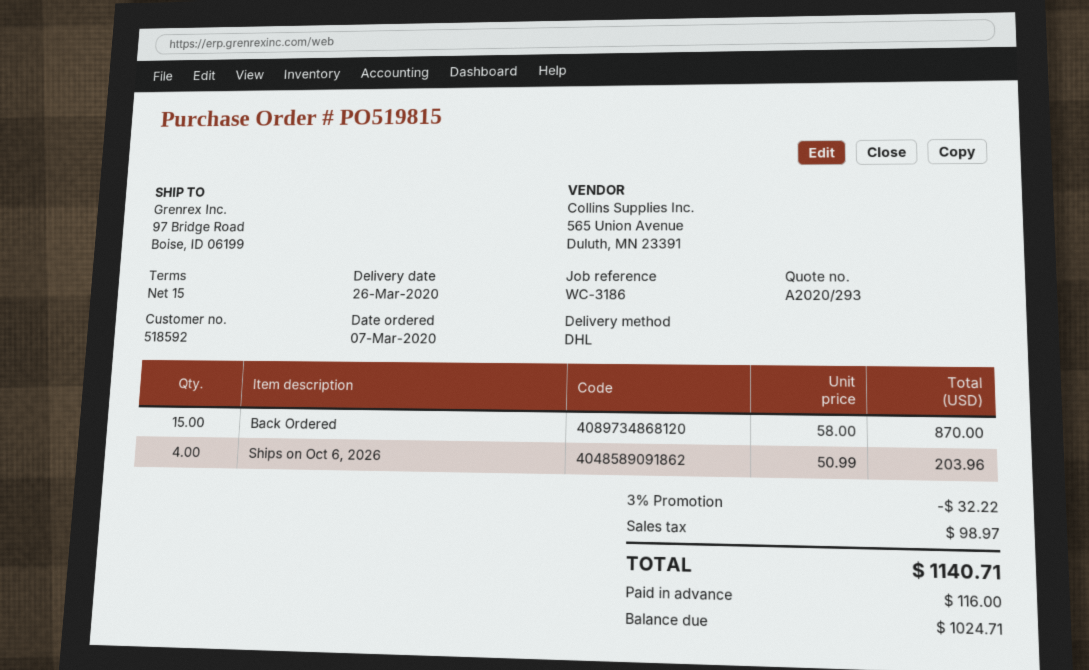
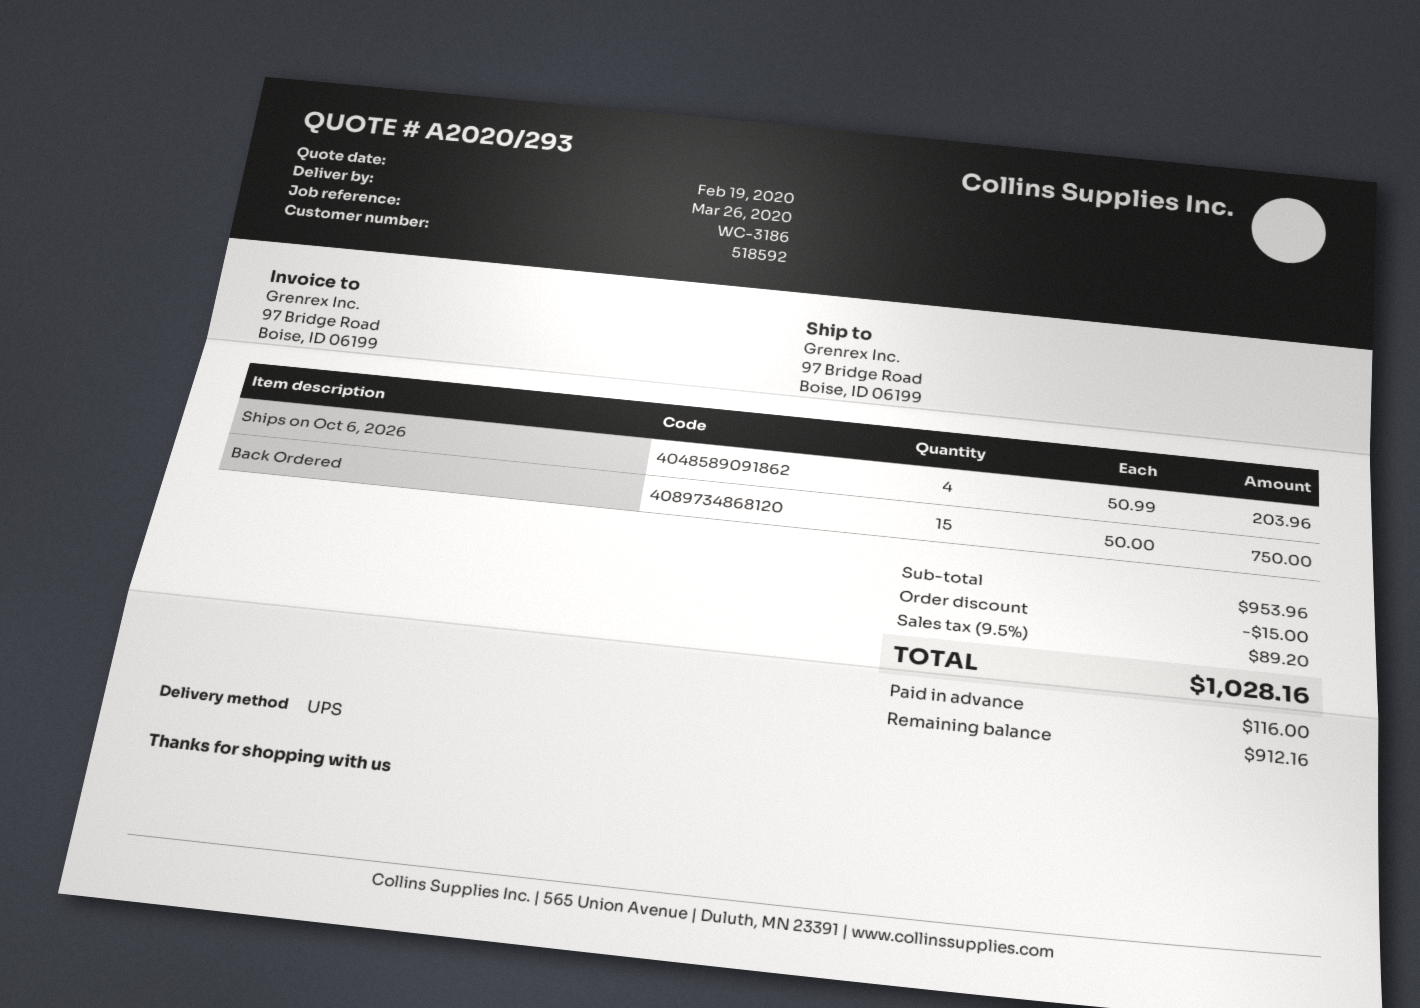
shipping method: DHL -> UPS
Back Ordered: 15 x 58.00 = 870.00 -> 15 x 50.00 = 750.00
discount: 32.22 -> 15.00
tax: 98.97 -> 89.20
total: 1140.71 -> 1028.16
balance: 1024.71 -> 912.16

